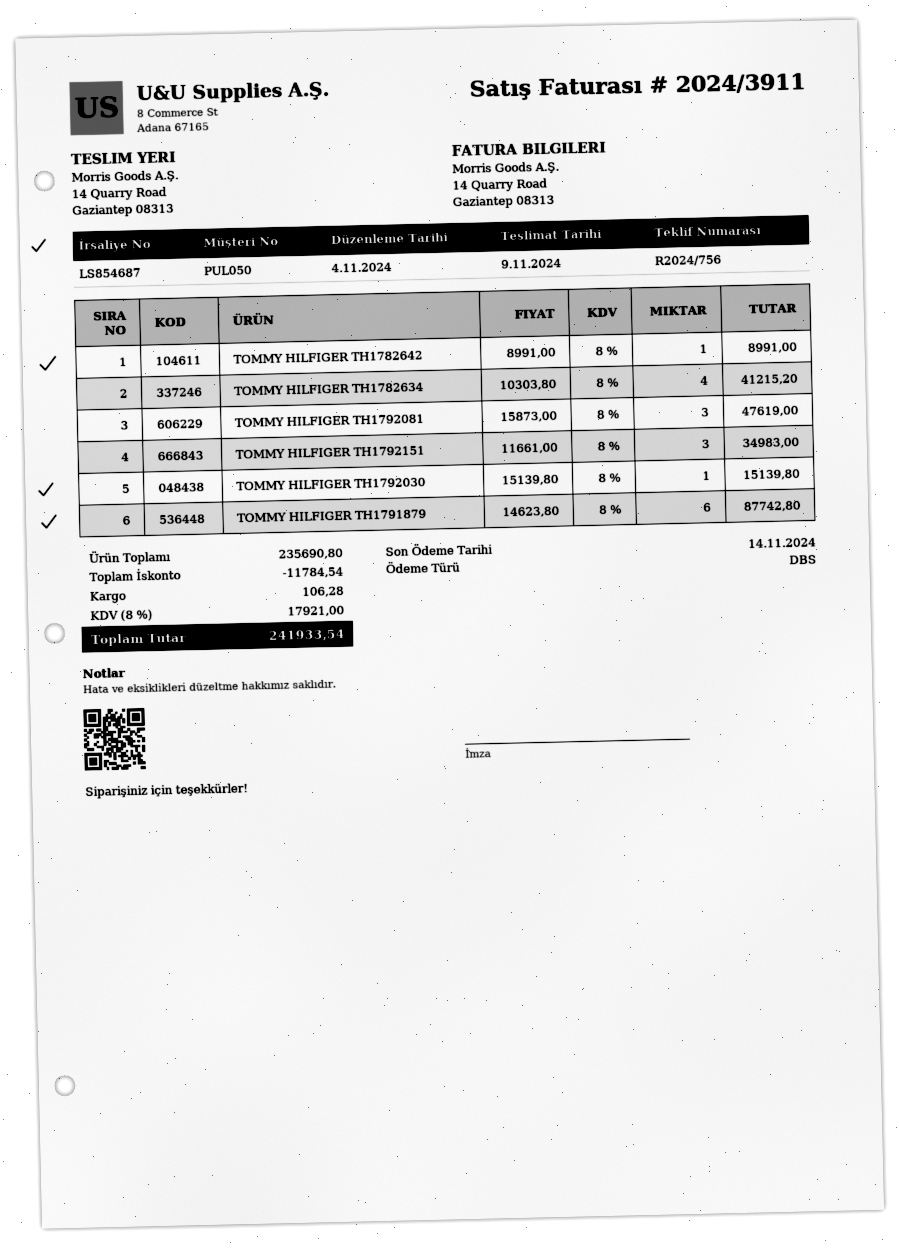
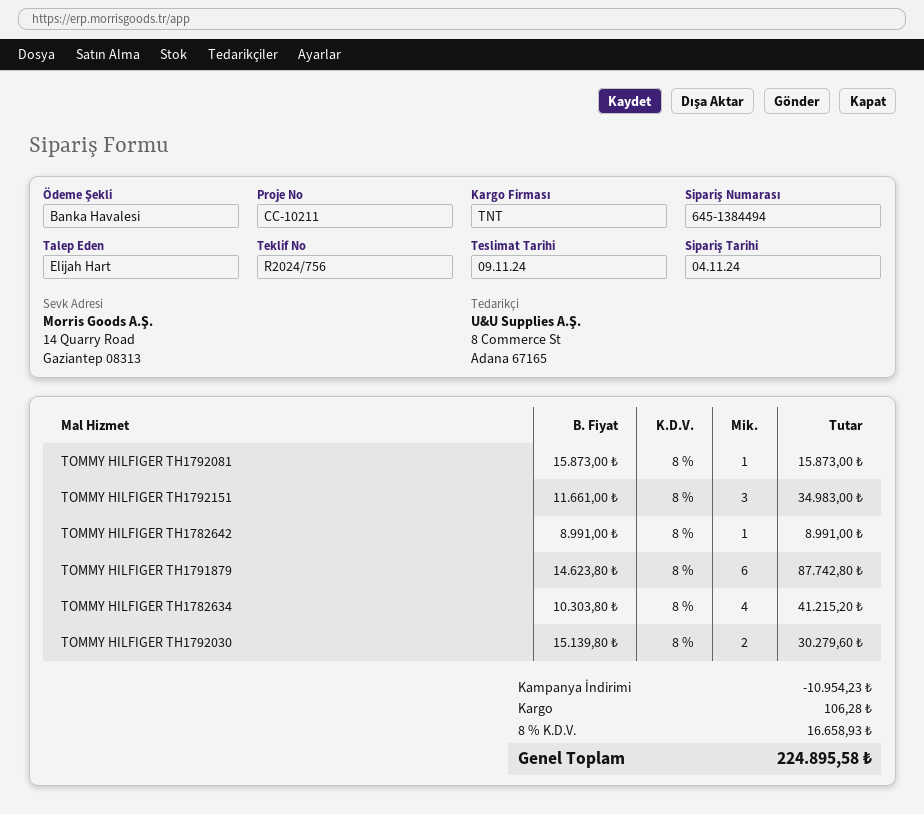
payment method: direct debit -> bank transfer
TOMMY HILFIGER TH1792081: 3 x 15873.00 = 47619.00 -> 1 x 15873.00 = 15873.00
TOMMY HILFIGER TH1792030: 1 x 15139.80 = 15139.80 -> 2 x 15139.80 = 30279.60
discount: 11784.54 -> 10954.23
tax: 8% = 17921.00 -> 8% = 16658.93
total: 241933.54 -> 224895.58

